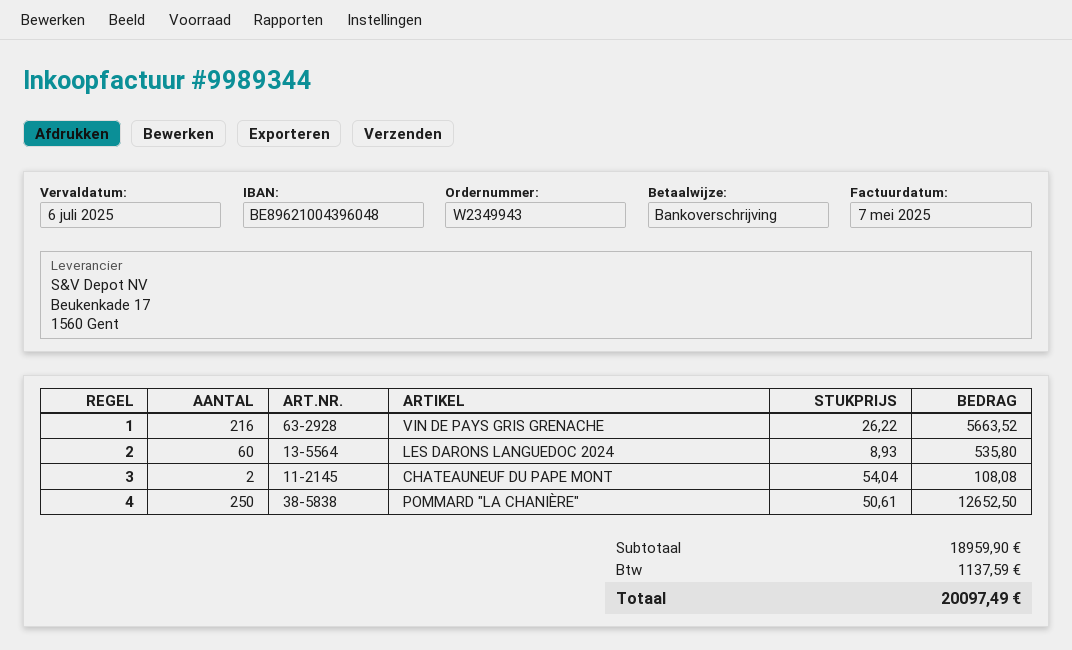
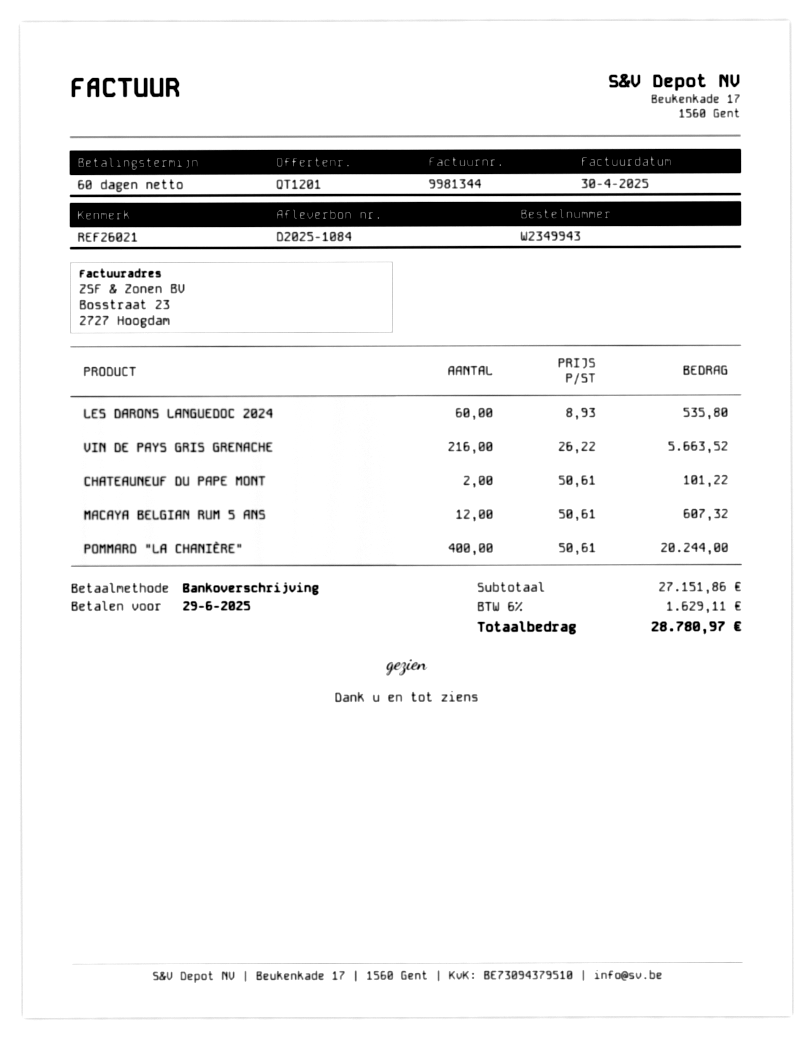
invoice number: 9989344 -> 9981344
invoice date: 2025-05-07 -> 2025-04-30
due date: 2025-07-06 -> 2025-06-29
CHATEAUNEUF DU PAPE MONT: 2 x 54.04 = 108.08 -> 2 x 50.61 = 101.22
POMMARD "LA CHANIÈRE": 250 x 50.61 = 12652.50 -> 400 x 50.61 = 20244.00
MACAYA BELGIAN RUM 5 ANS: none -> 12 x 50.61 = 607.32
subtotal: 18959.90 -> 27151.86
tax: 1137.59 -> 1629.11
total: 20097.49 -> 28780.97

